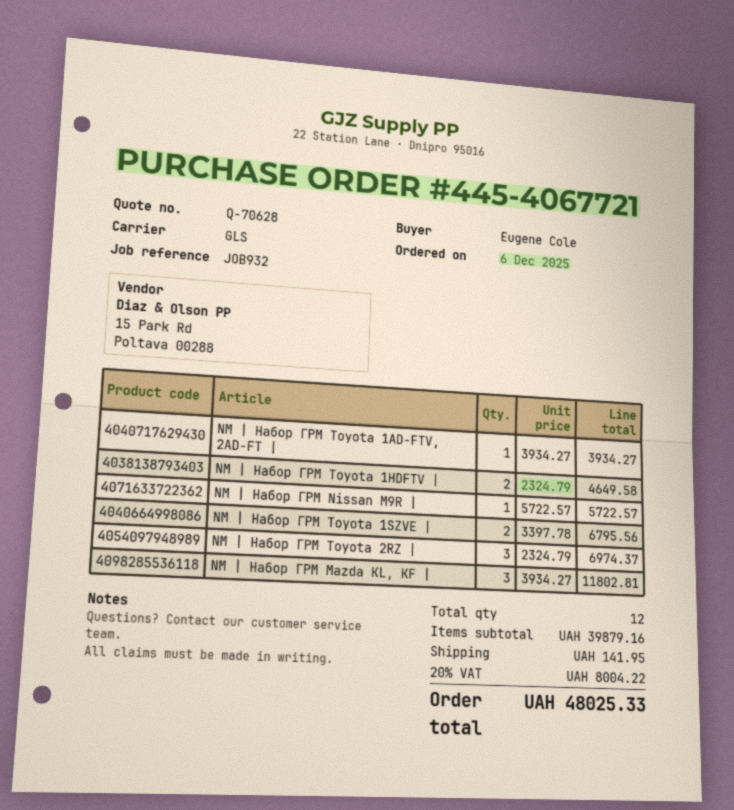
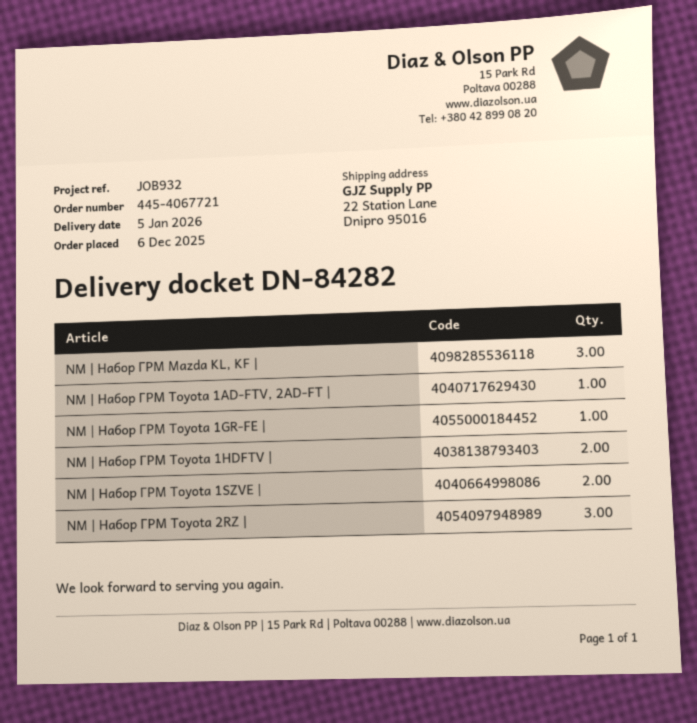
NM | Набор ГРМ Nissan M9R |: 1 -> none
NM | Набор ГРМ Toyota 1GR-FE |: none -> 1

